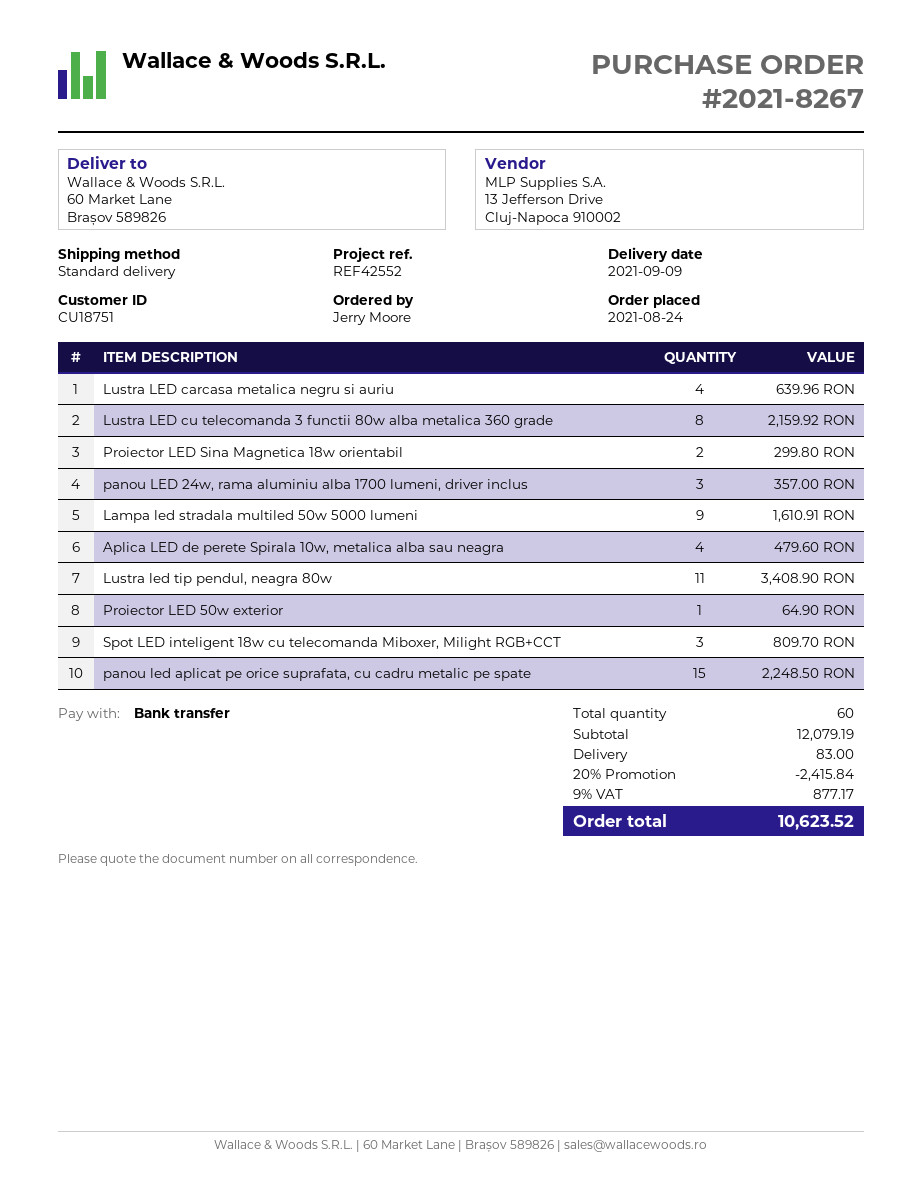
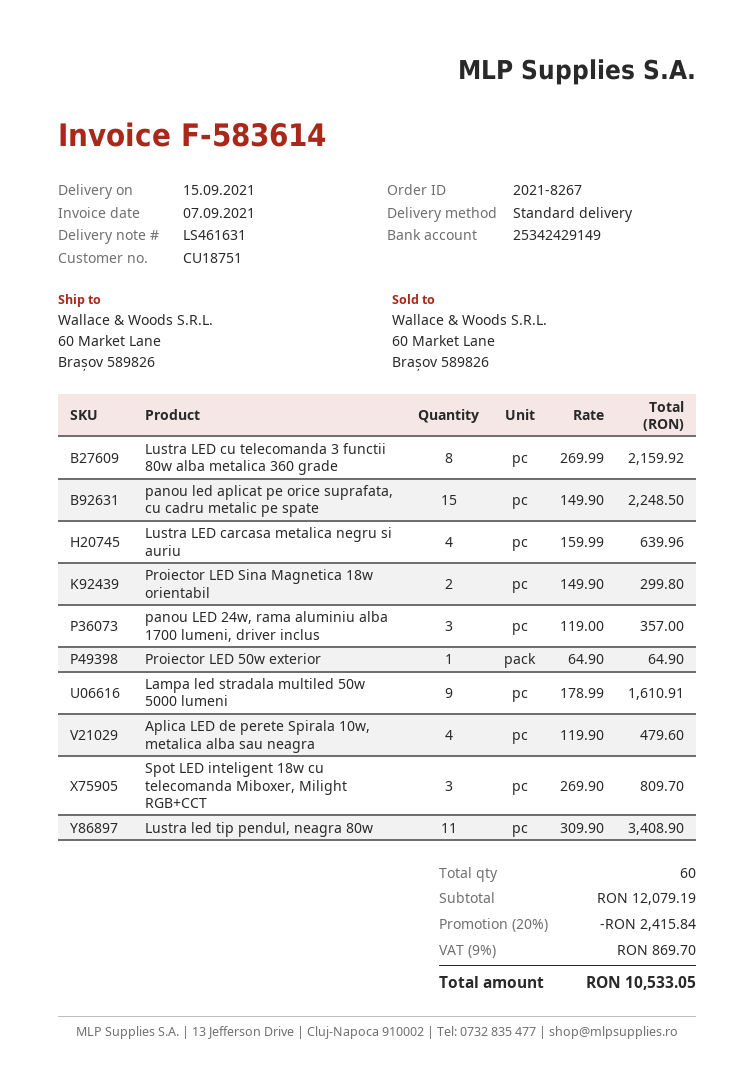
delivery date: 2021-09-09 -> 2021-09-15
shipping: 83.00 -> none
tax: 9% = 877.17 -> 9% = 869.70
total: 10623.52 -> 10533.05

